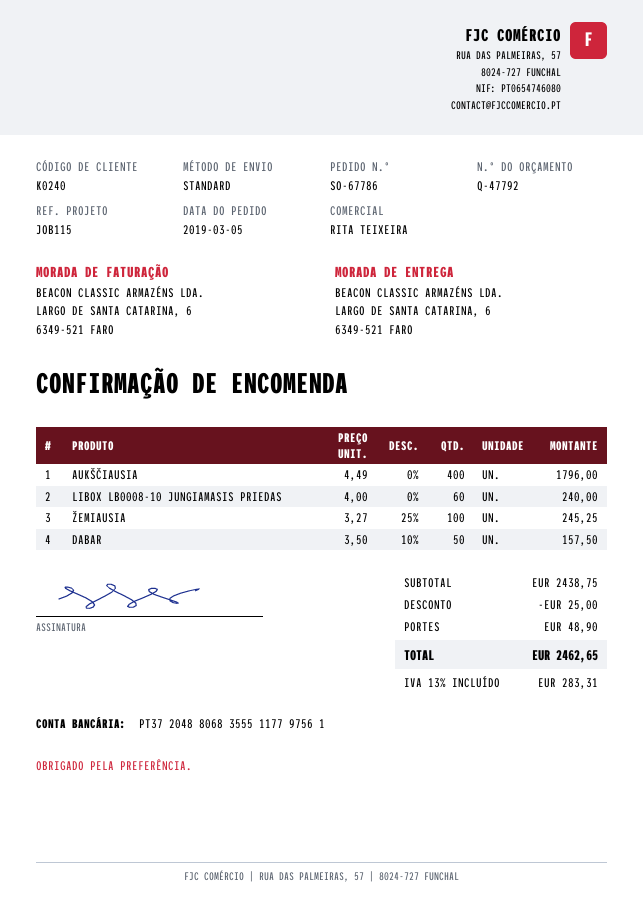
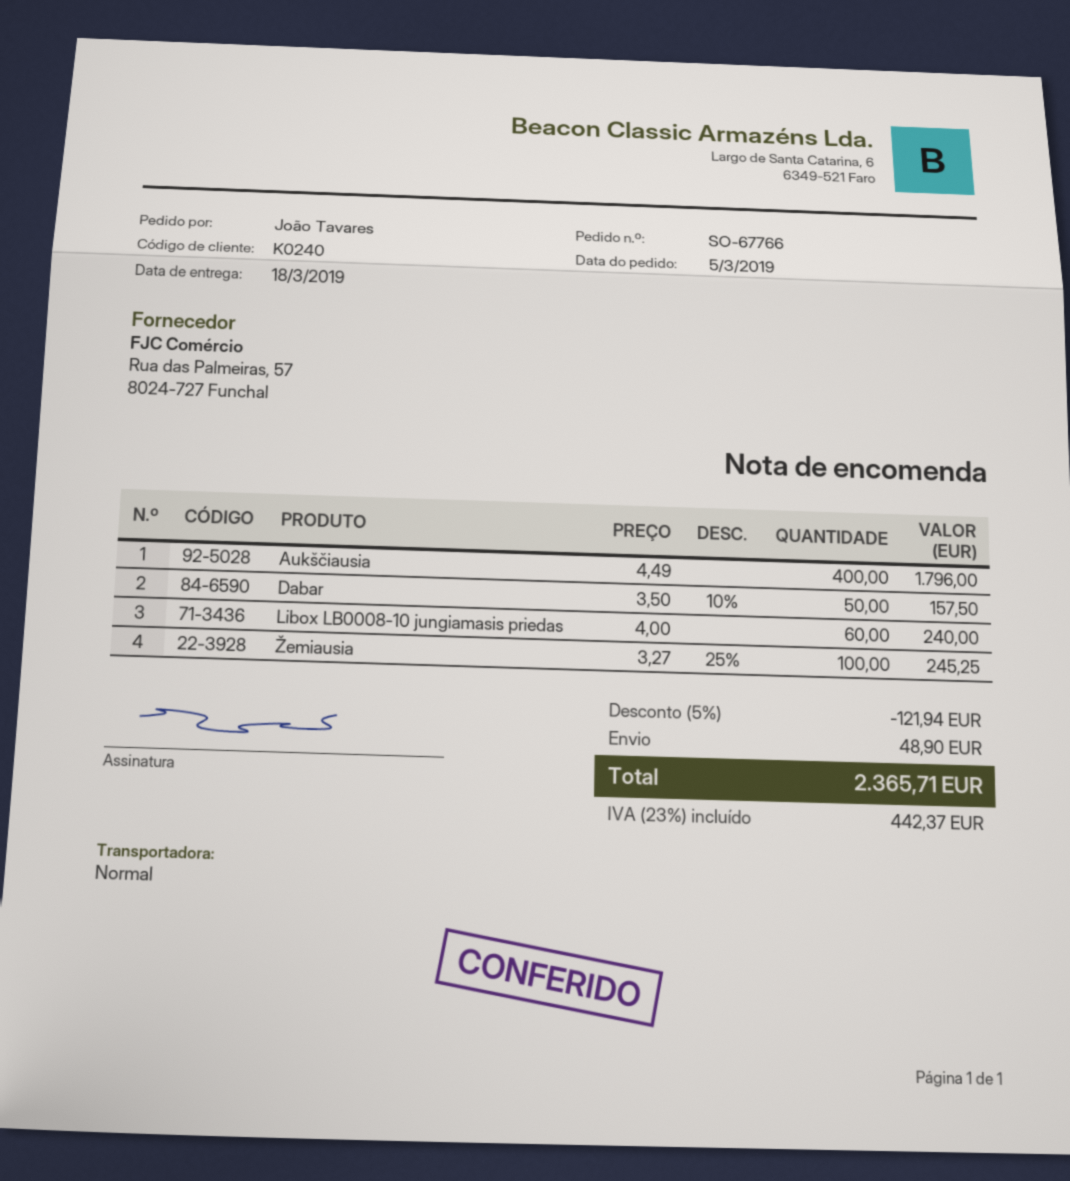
order number: SO-67786 -> SO-67766
discount: 25.00 -> 121.94
tax: 13% = 283.31 -> 23% = 442.37
total: 2462.65 -> 2365.71

